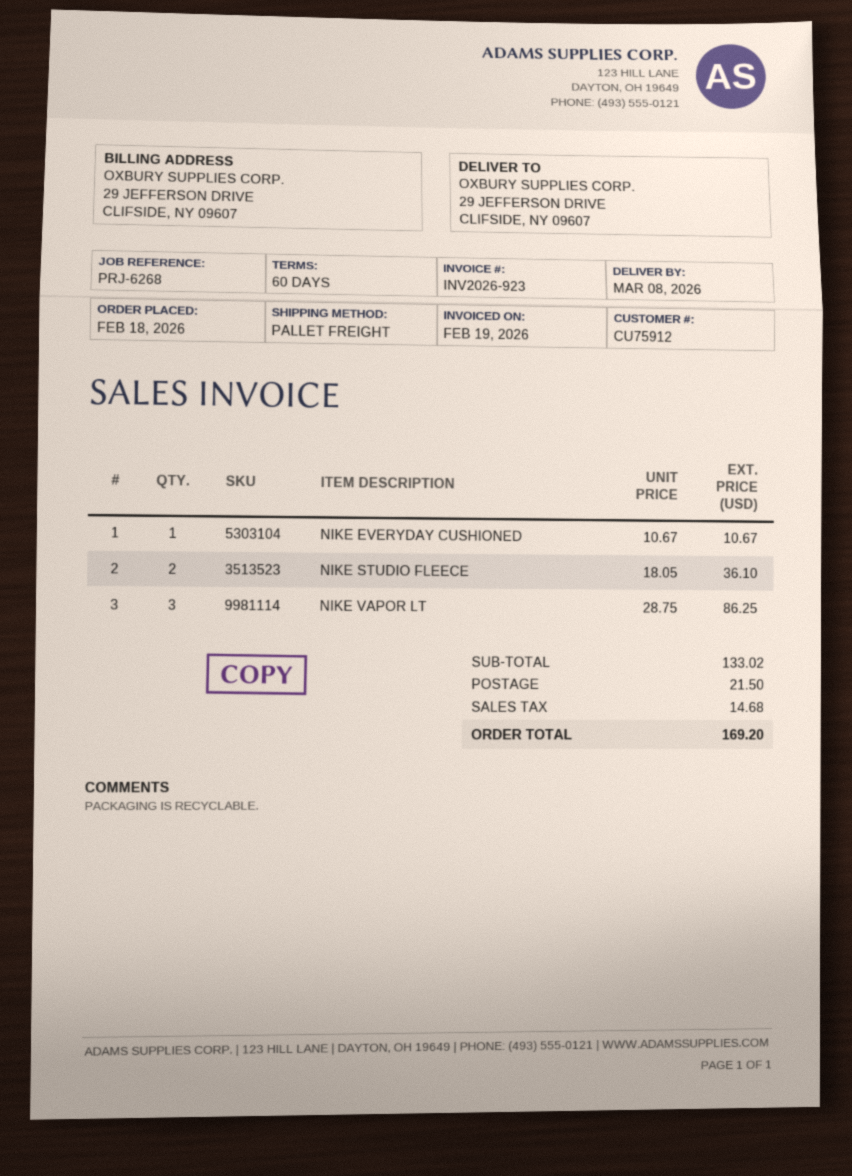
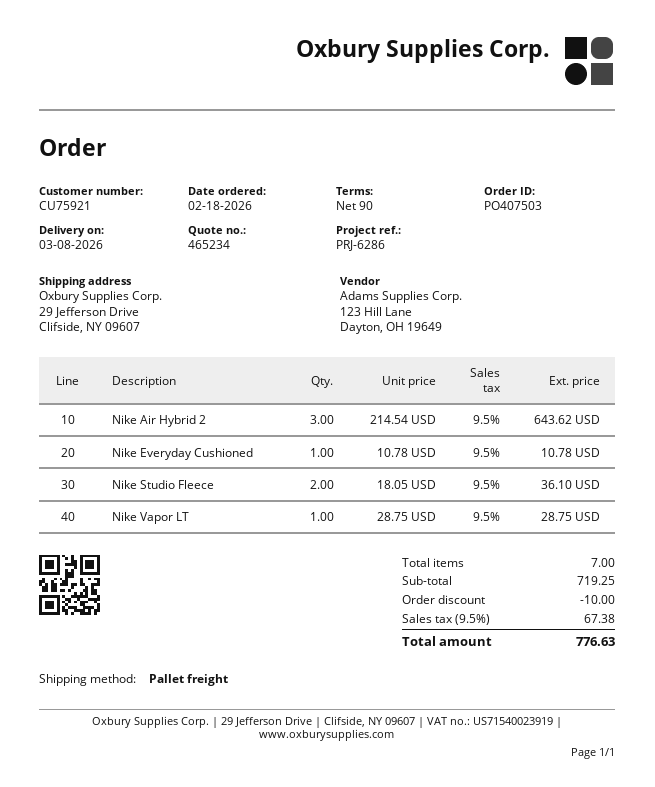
payment terms: 60 days -> 90 days
customer number: CU75912 -> CU75921
reference: PRJ-6268 -> PRJ-6286
NIKE EVERYDAY CUSHIONED: 1 x 10.67 = 10.67 -> 1 x 10.78 = 10.78
NIKE VAPOR LT: 3 x 28.75 = 86.25 -> 1 x 28.75 = 28.75
Nike Air Hybrid 2: none -> 3 x 214.54 = 643.62
subtotal: 133.02 -> 719.25
discount: none -> 10.00
shipping: 21.50 -> none
tax: 14.68 -> 67.38
total: 169.20 -> 776.63

